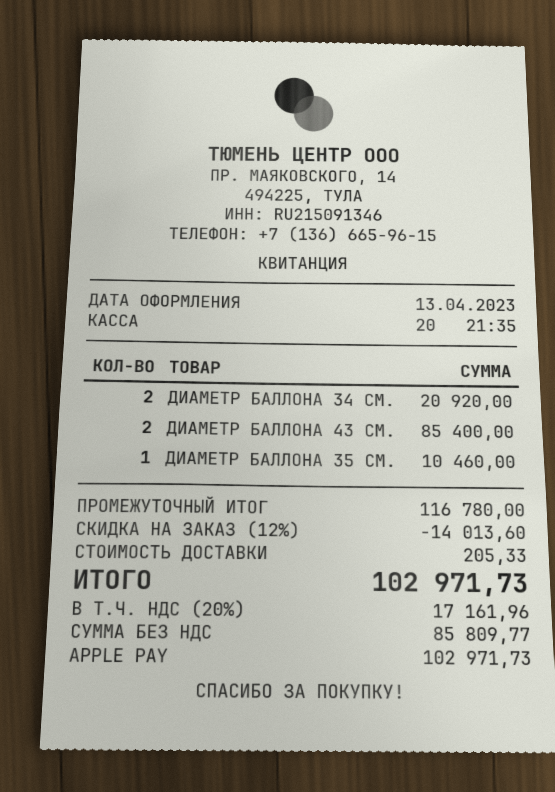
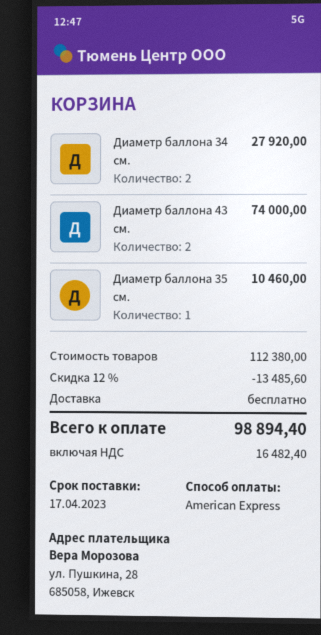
payment method: Apple Pay -> American Express
ДИАМЕТР БАЛЛОНА 34 СМ.: 2 for 20920.00 -> 2 for 27920.00
ДИАМЕТР БАЛЛОНА 43 СМ.: 2 for 85400.00 -> 2 for 74000.00
subtotal: 116780.00 -> 112380.00
discount: 12% = 14013.60 -> 12% = 13485.60
shipping: 205.33 -> 0.00
tax: 17161.96 -> 16482.40
total: 102971.73 -> 98894.40

